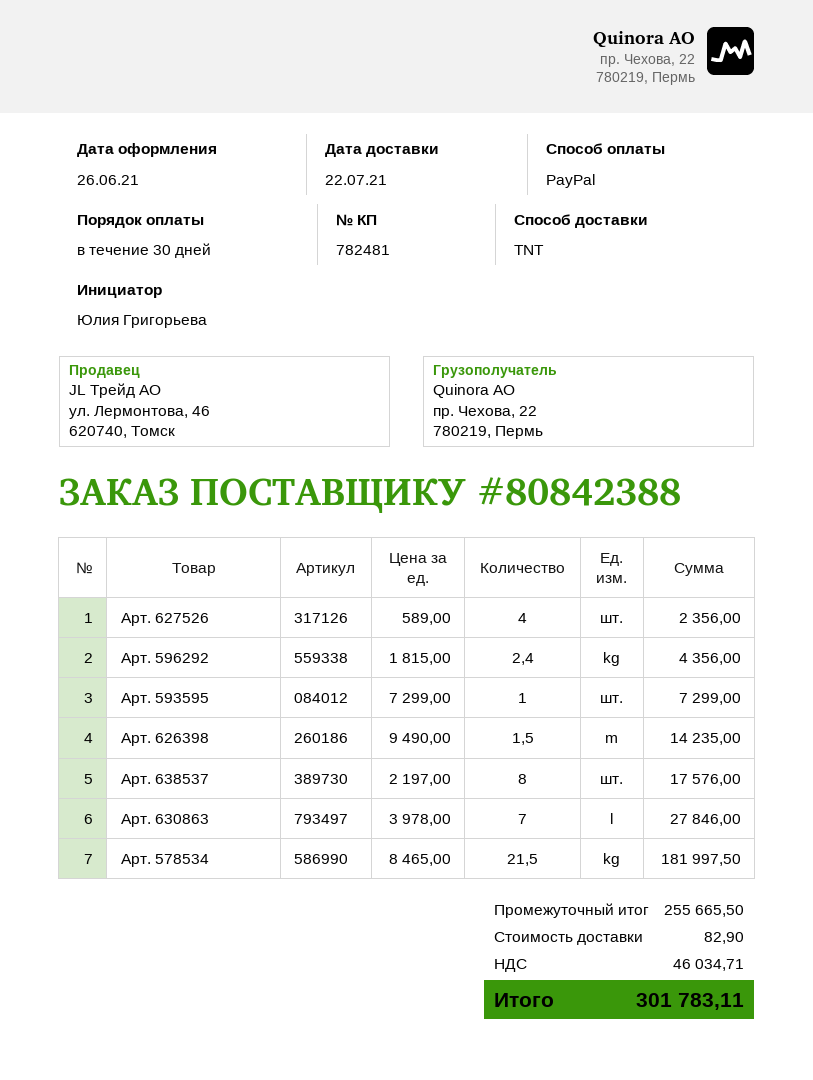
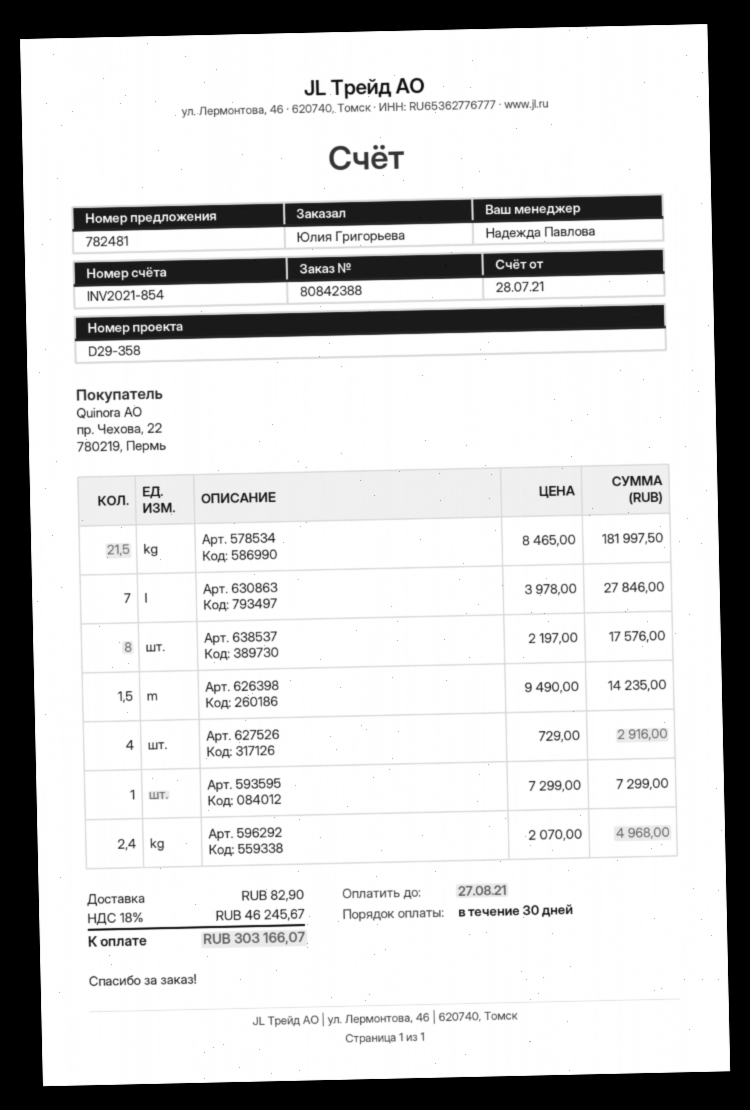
Арт. 627526: 4 x 589.00 = 2356.00 -> 4 x 729.00 = 2916.00
Арт. 596292: 2.4 x 1815.00 = 4356.00 -> 2.4 x 2070.00 = 4968.00
tax: 46034.71 -> 46245.67
total: 301783.11 -> 303166.07

